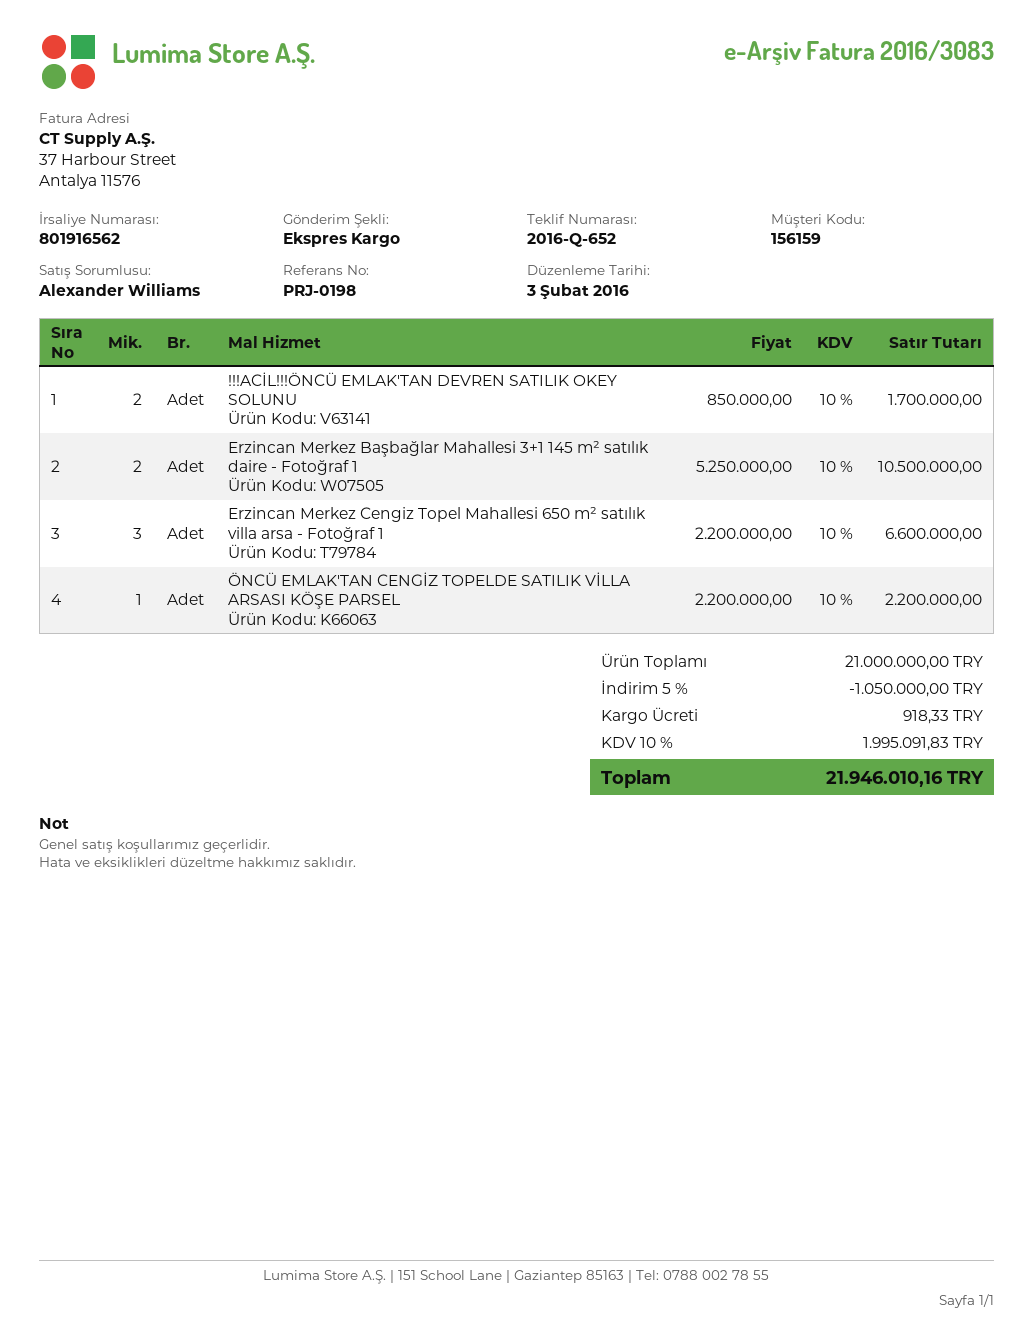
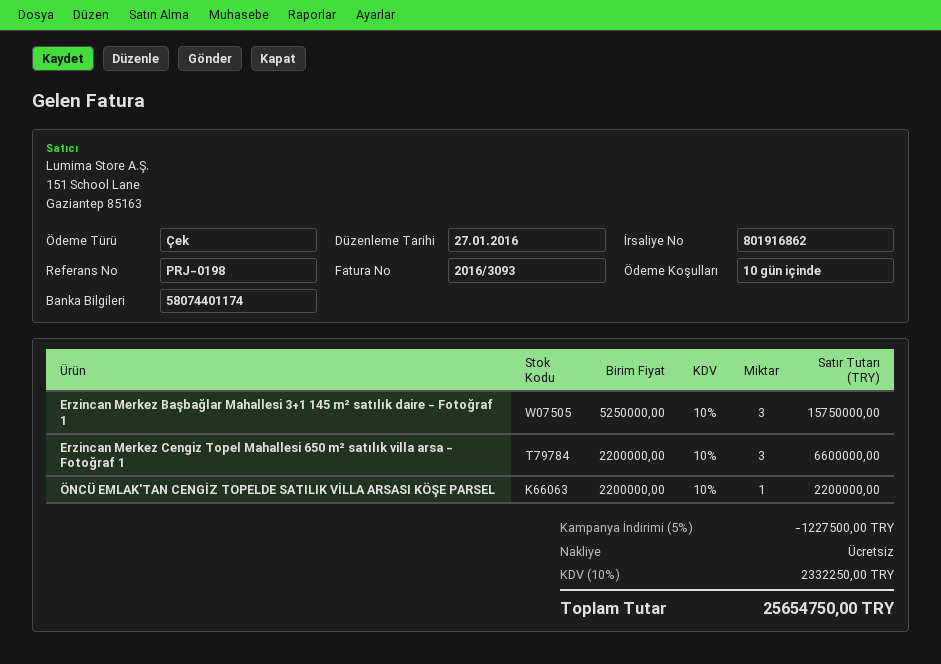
delivery note number: 801916562 -> 801916862
invoice number: 2016/3083 -> 2016/3093
invoice date: 2016-02-03 -> 2016-01-27
!!!ACİL!!!ÖNCÜ EMLAK'TAN DEVREN SATILIK OKEY SOLUNU: 2 x 850000.00 = 1700000.00 -> none
Erzincan Merkez Başbağlar Mahallesi 3+1 145 m² satılık daire - Fotoğraf 1: 2 x 5250000.00 = 10500000.00 -> 3 x 5250000.00 = 15750000.00
discount: 5% = 1050000.00 -> 5% = 1227500.00
shipping: 918.33 -> 0.00
tax: 10% = 1995091.83 -> 10% = 2332250.00
total: 21946010.16 -> 25654750.00

